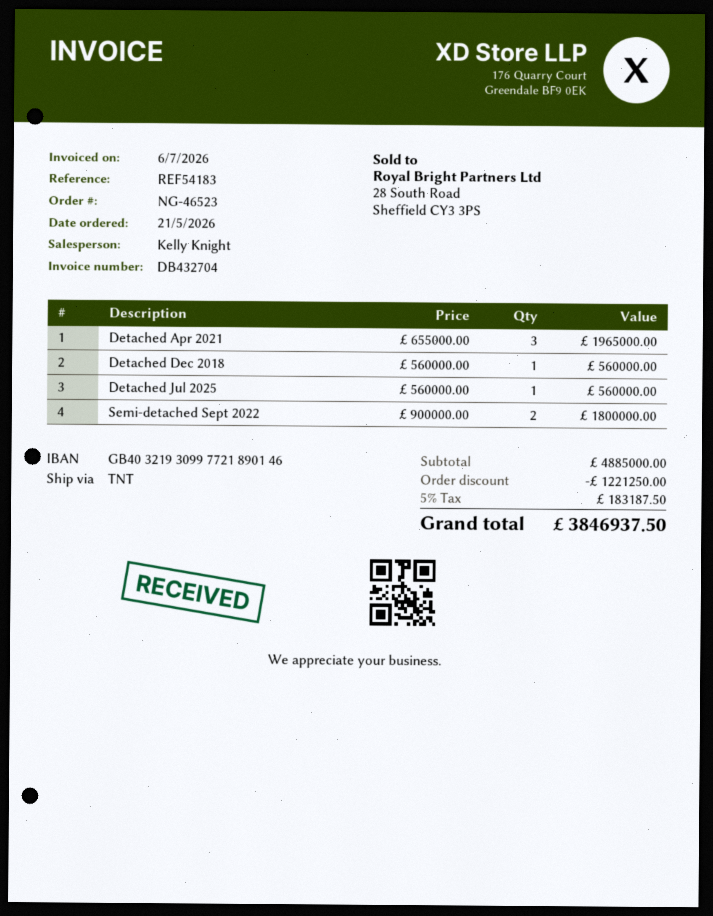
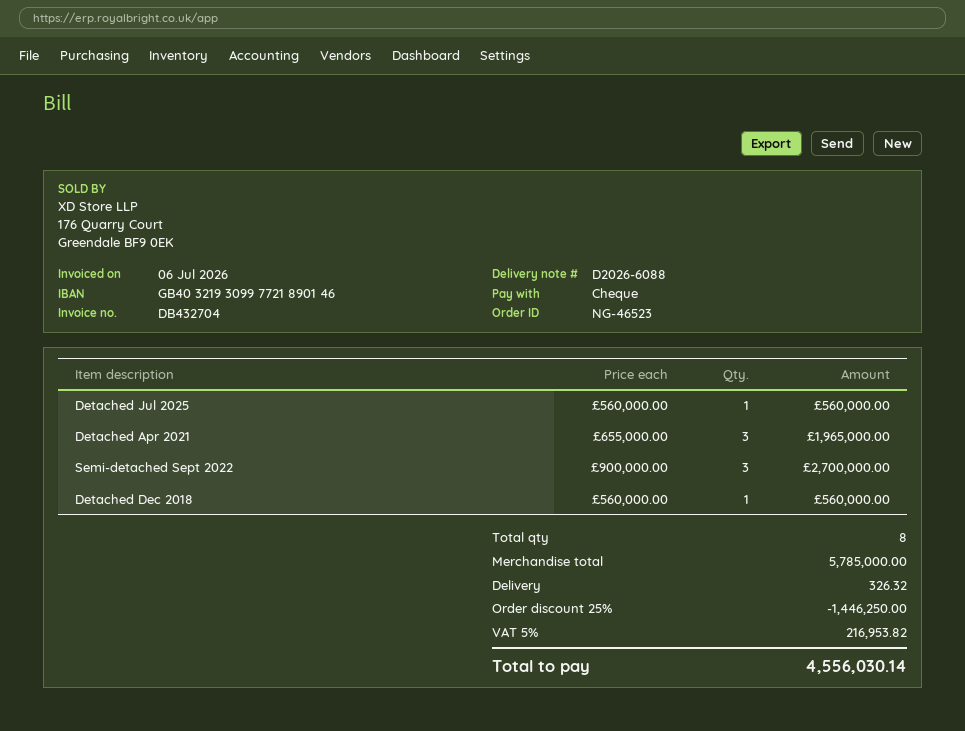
Semi-detached Sept 2022: 2 x 900000.00 = 1800000.00 -> 3 x 900000.00 = 2700000.00
subtotal: 4885000.00 -> 5785000.00
discount: 1221250.00 -> 1446250.00
shipping: none -> 326.32
tax: 5% = 183187.50 -> 5% = 216953.82
total: 3846937.50 -> 4556030.14

